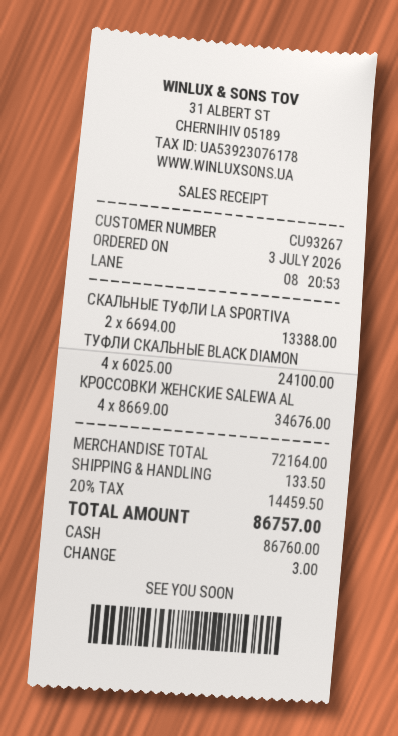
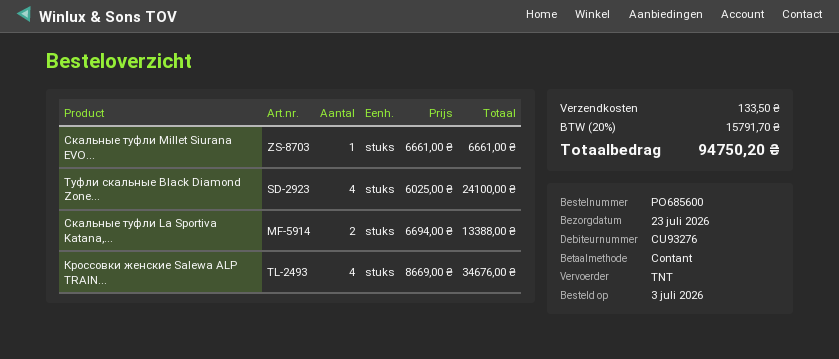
customer number: CU93267 -> CU93276
Скальные туфли Millet Siurana EVO...: none -> 1 x 6661.00 = 6661.00
tax: 20% = 14459.50 -> 20% = 15791.70
total: 86757.00 -> 94750.20

